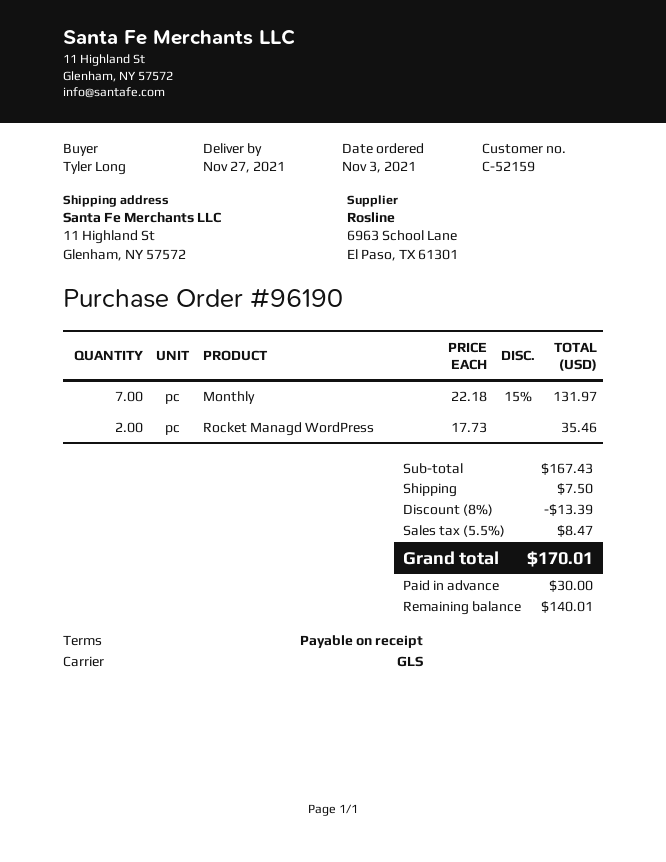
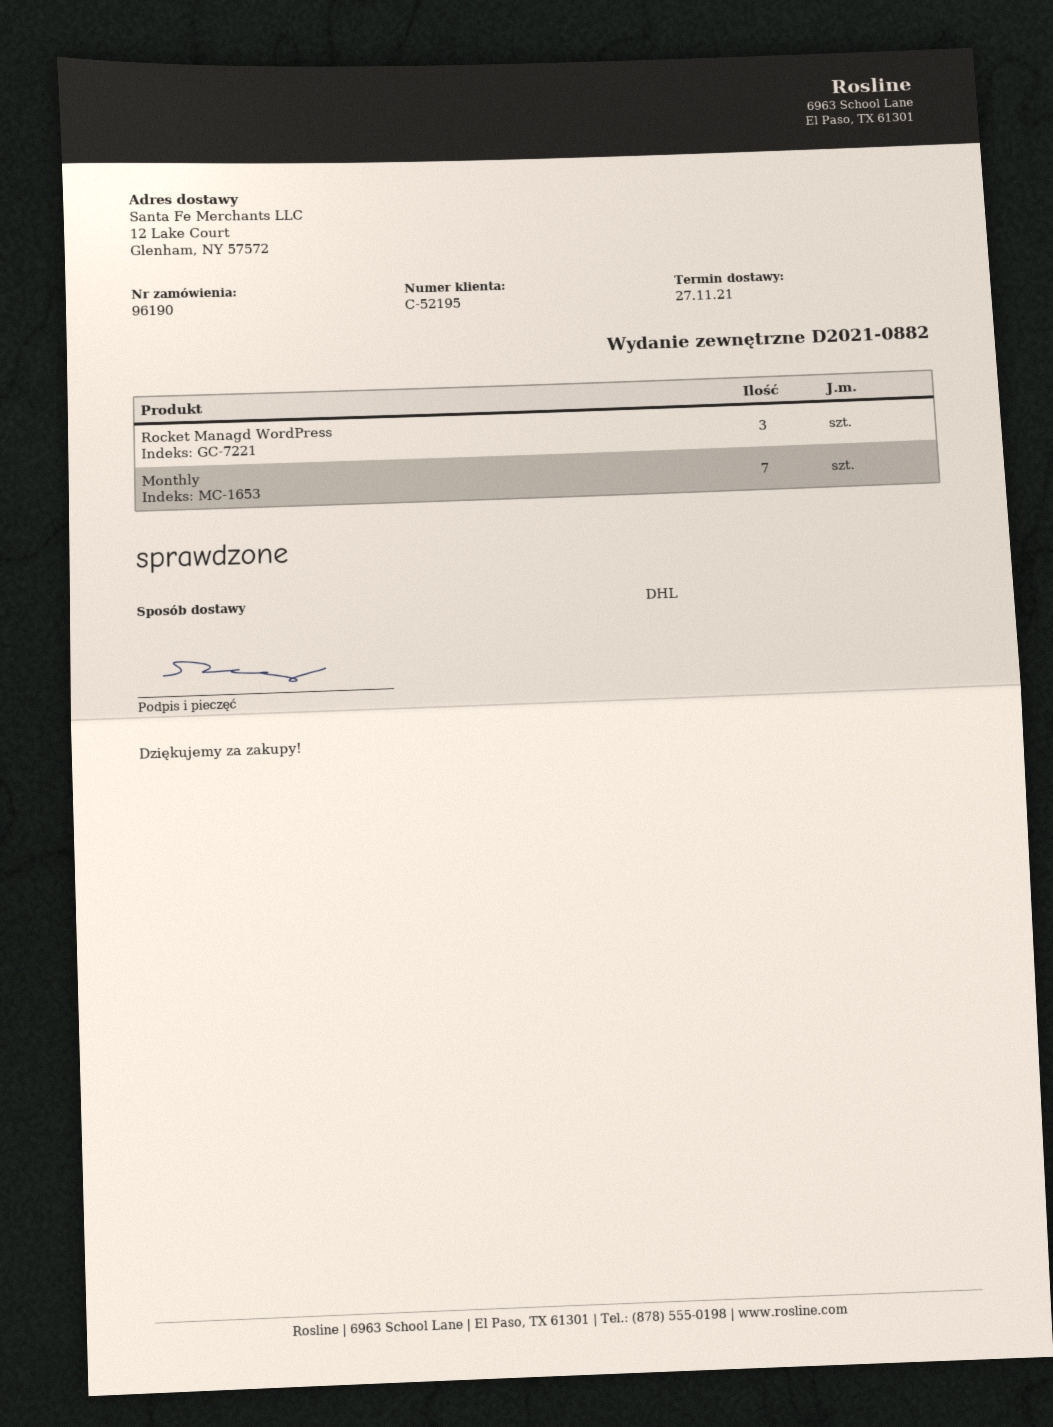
customer number: C-52159 -> C-52195
shipping method: GLS -> DHL
ship to: 11 Highland St, Glenham, NY 57572 -> 12 Lake Court, Glenham, NY 57572
Rocket Managd WordPress: 2 -> 3

